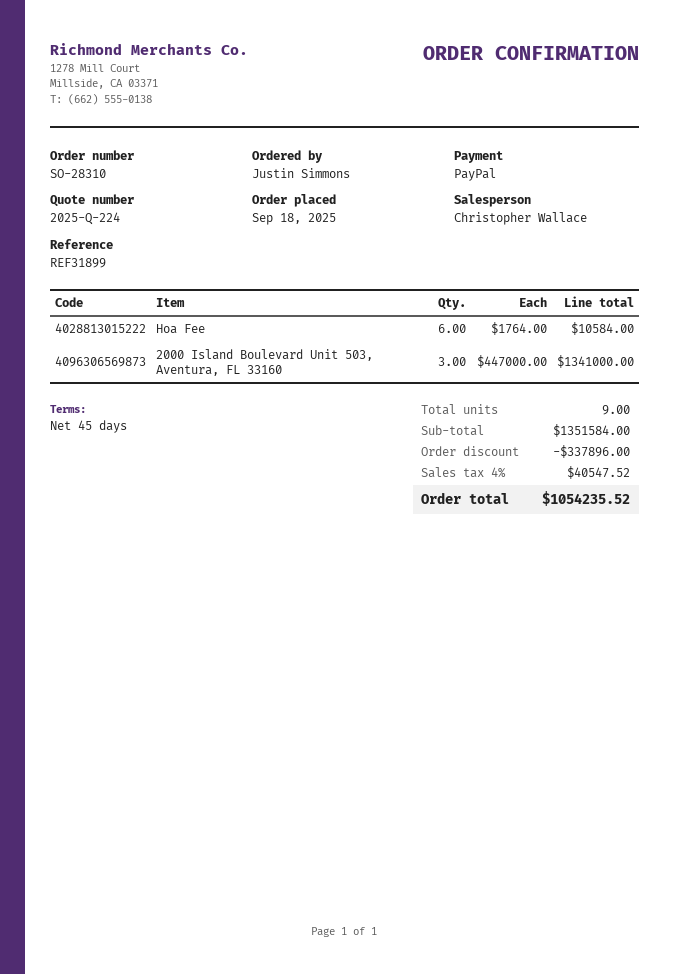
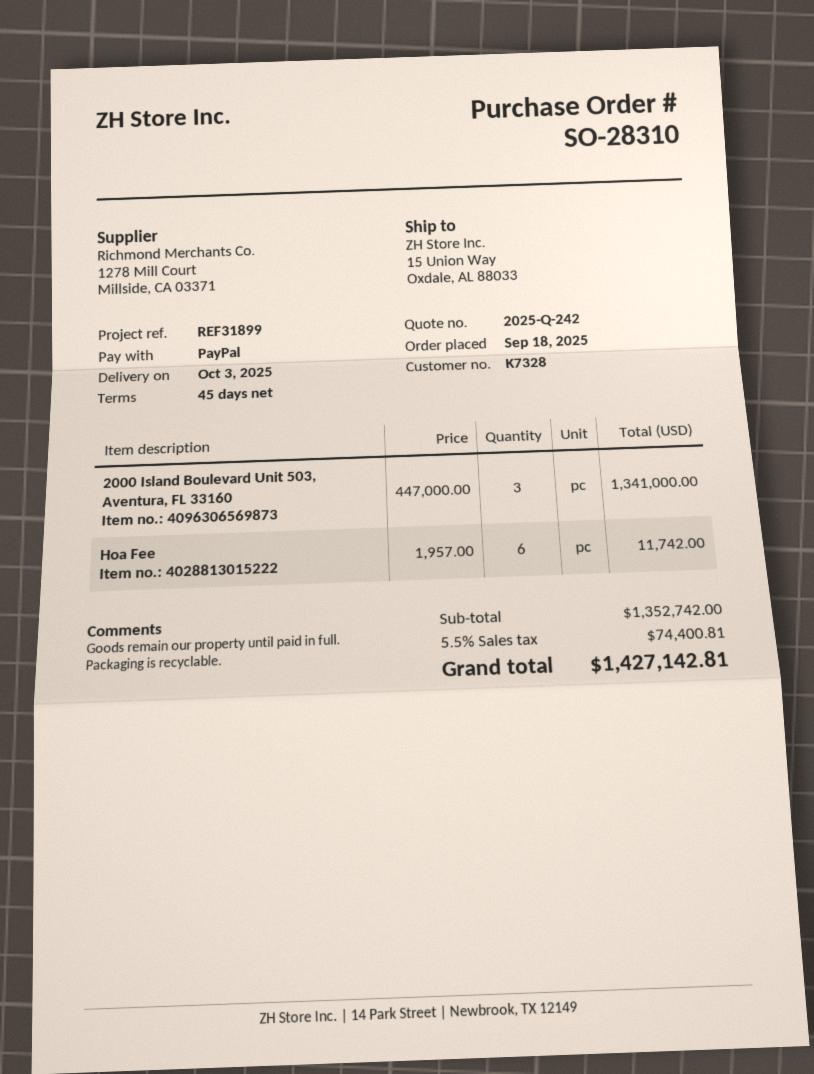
quote number: 2025-Q-224 -> 2025-Q-242
Hoa Fee: 6 x 1764.00 = 10584.00 -> 6 x 1957.00 = 11742.00
subtotal: 1351584.00 -> 1352742.00
discount: 337896.00 -> none
tax: 4% = 40547.52 -> 5.5% = 74400.81
total: 1054235.52 -> 1427142.81

